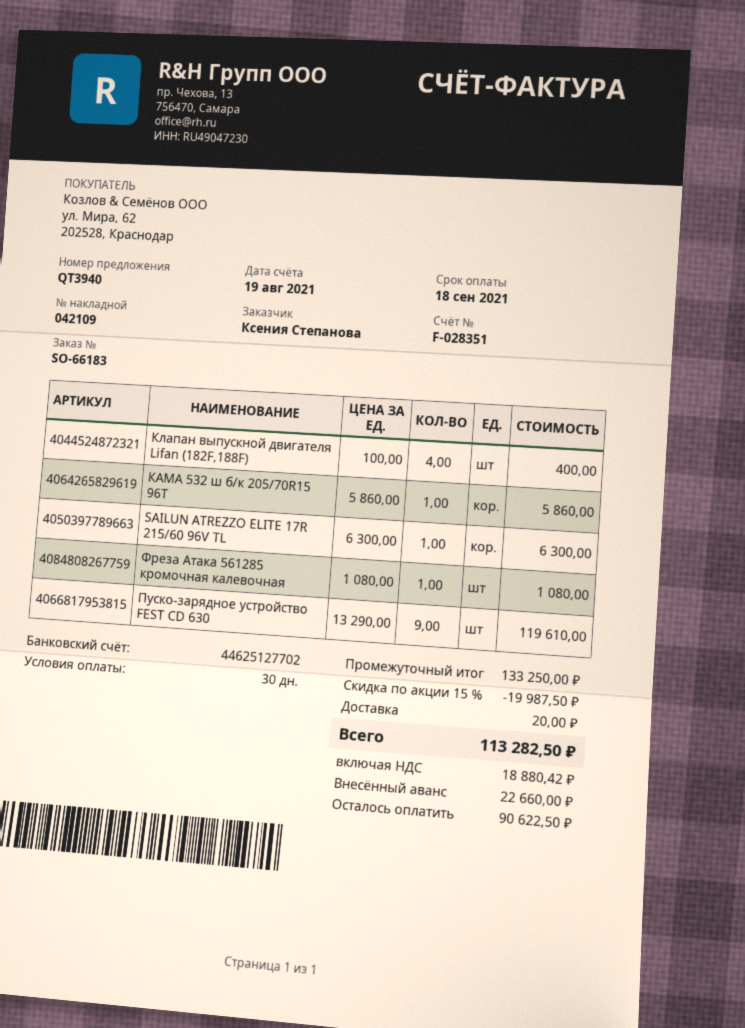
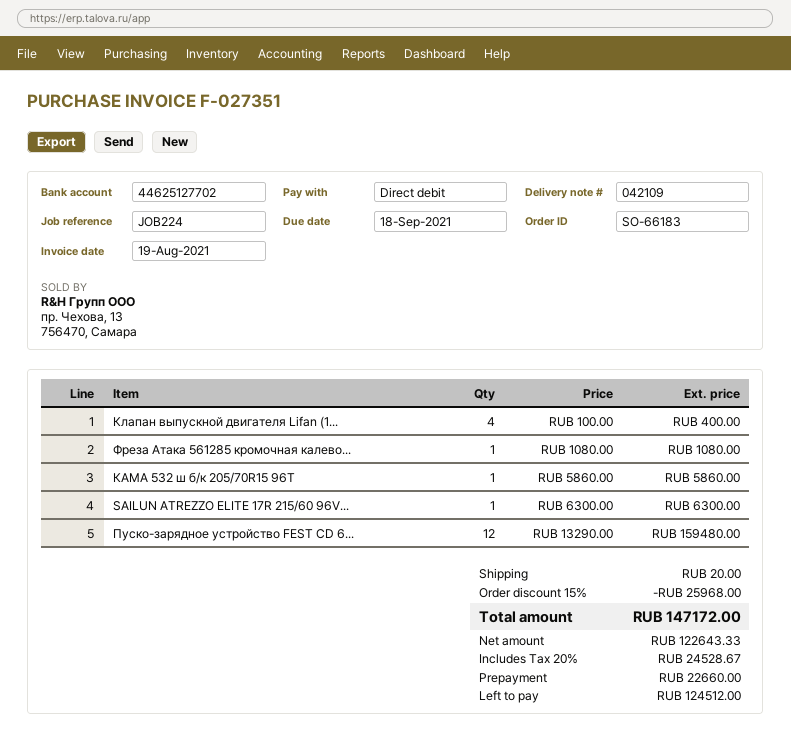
invoice number: F-028351 -> F-027351
Пуско-зарядное устройство FEST CD 630: 9 x 13290.00 = 119610.00 -> 12 x 13290.00 = 159480.00
discount: 15% = 19987.50 -> 15% = 25968.00
tax: 18880.42 -> 24528.67
total: 113282.50 -> 147172.00
balance: 90622.50 -> 124512.00

